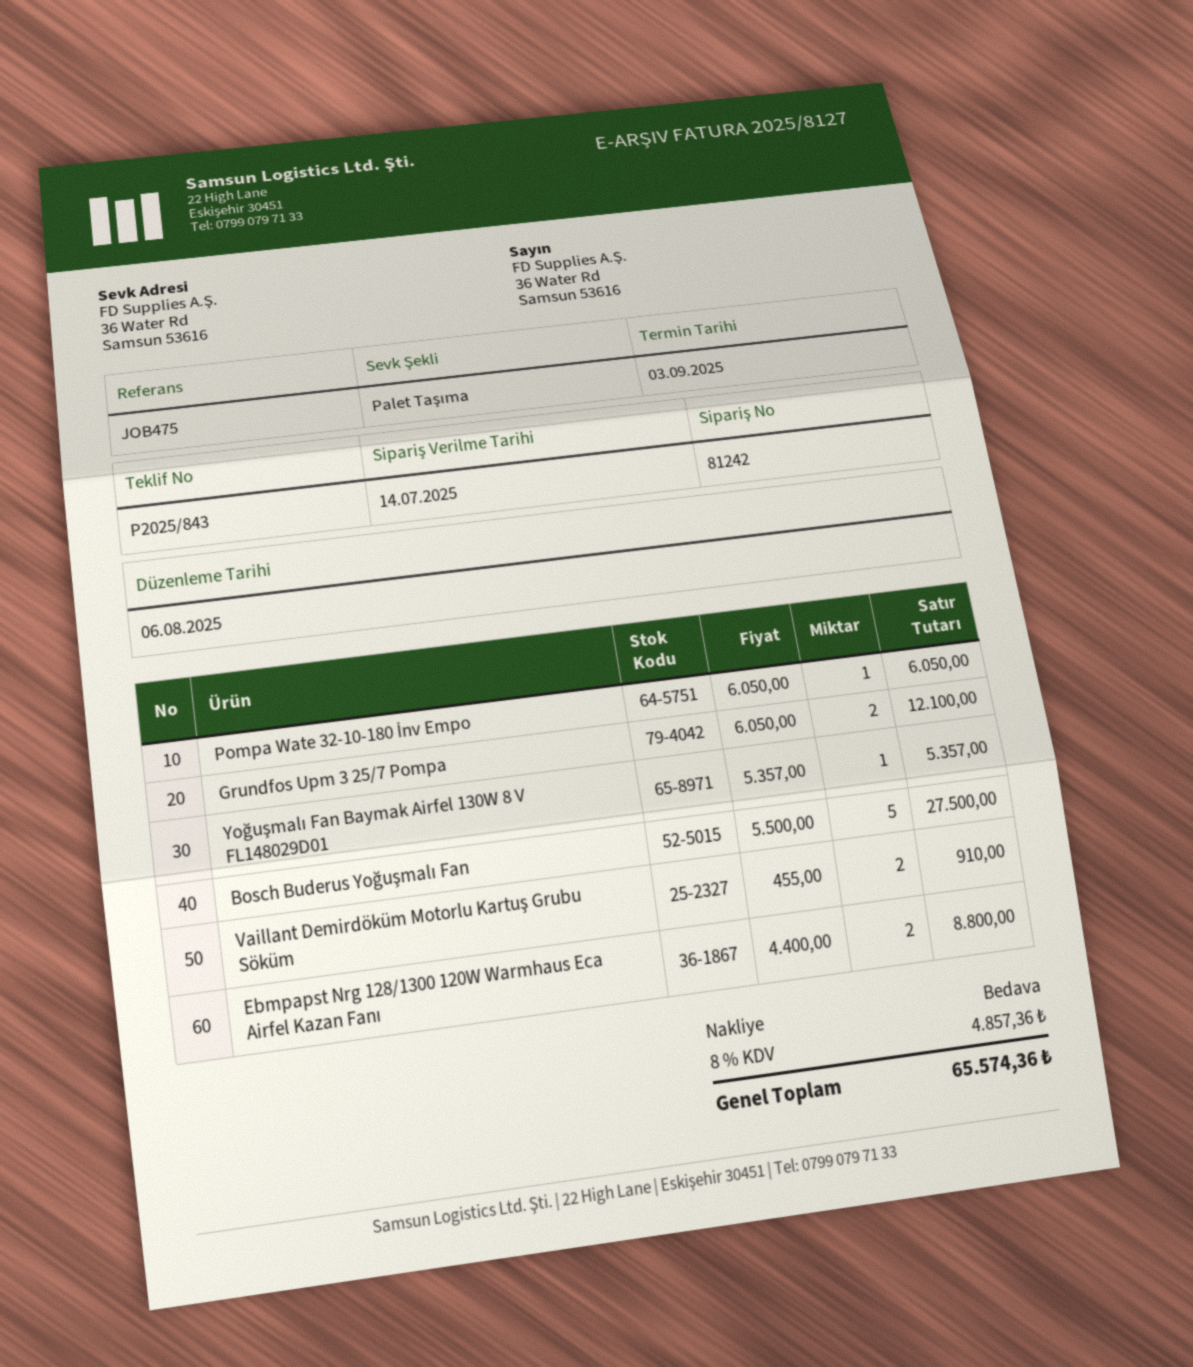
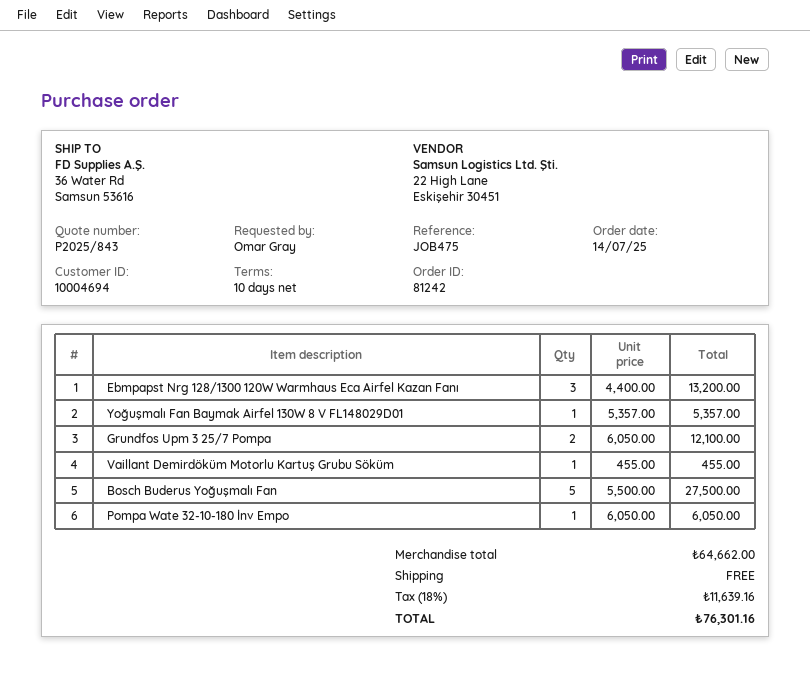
Vaillant Demirdöküm Motorlu Kartuş Grubu Söküm: 2 x 455.00 = 910.00 -> 1 x 455.00 = 455.00
Ebmpapst Nrg 128/1300 120W Warmhaus Eca Airfel Kazan Fanı: 2 x 4400.00 = 8800.00 -> 3 x 4400.00 = 13200.00
tax: 8% = 4857.36 -> 18% = 11639.16
total: 65574.36 -> 76301.16

